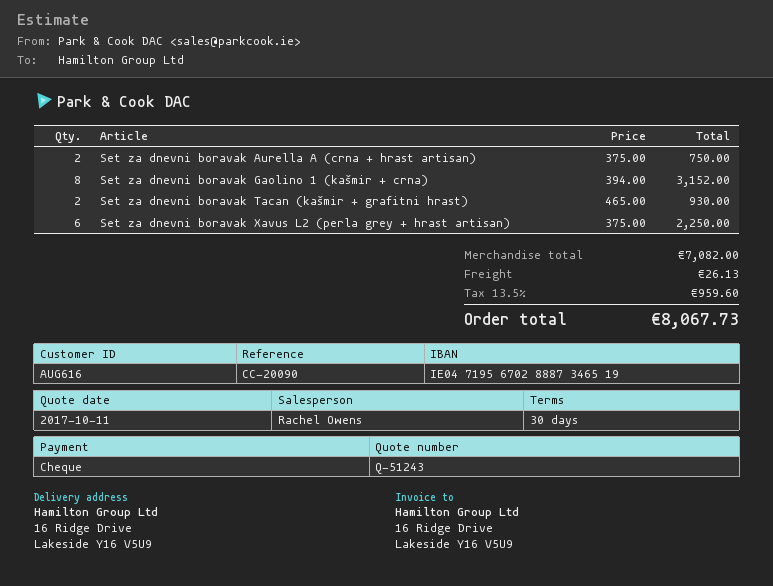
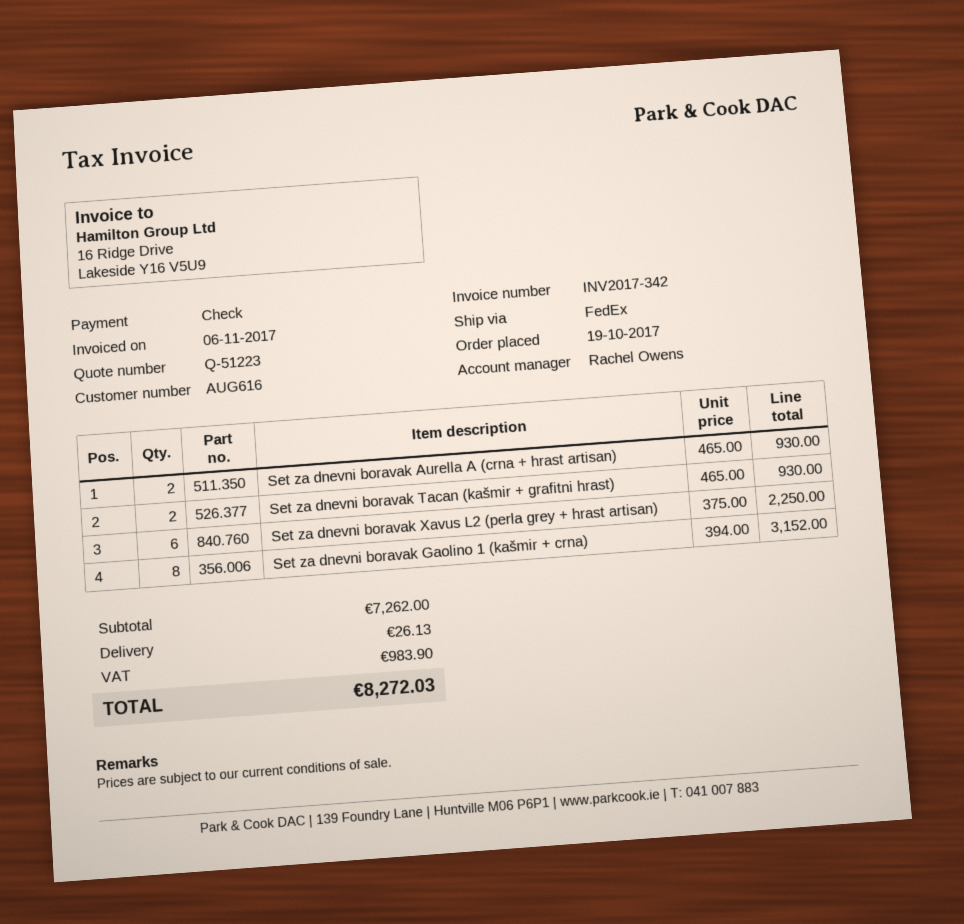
quote number: Q-51243 -> Q-51223
Set za dnevni boravak Aurella A (crna + hrast artisan): 2 x 375.00 = 750.00 -> 2 x 465.00 = 930.00
subtotal: 7082.00 -> 7262.00
tax: 959.60 -> 983.90
total: 8067.73 -> 8272.03

